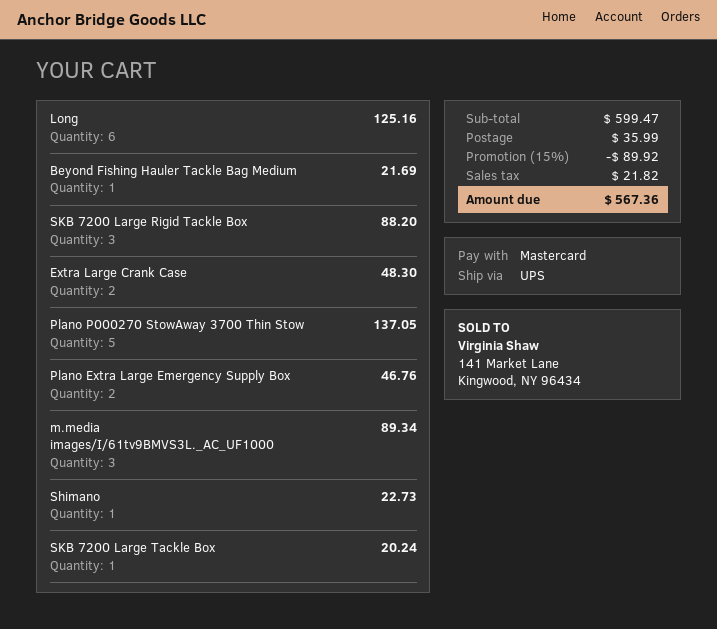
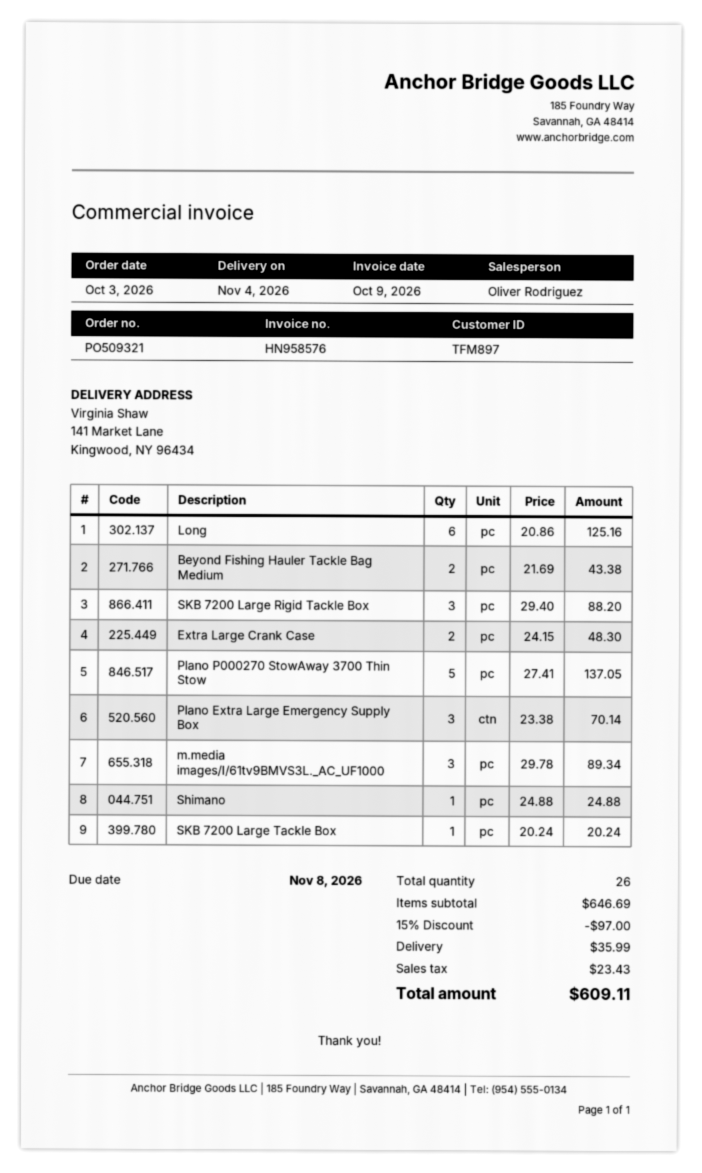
Beyond Fishing Hauler Tackle Bag Medium: 1 for 21.69 -> 2 for 43.38
Plano Extra Large Emergency Supply Box: 2 for 46.76 -> 3 for 70.14
Shimano: 1 for 22.73 -> 1 for 24.88
subtotal: 599.47 -> 646.69
discount: 15% = 89.92 -> 15% = 97.00
tax: 21.82 -> 23.43
total: 567.36 -> 609.11

